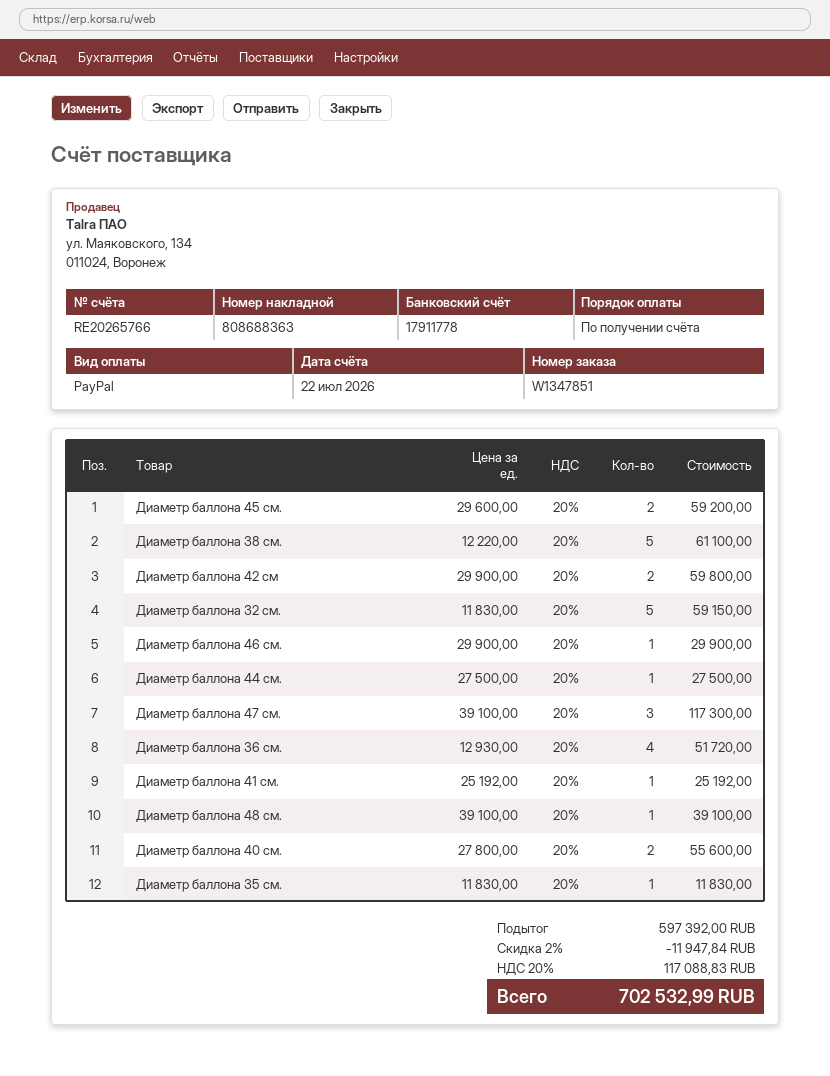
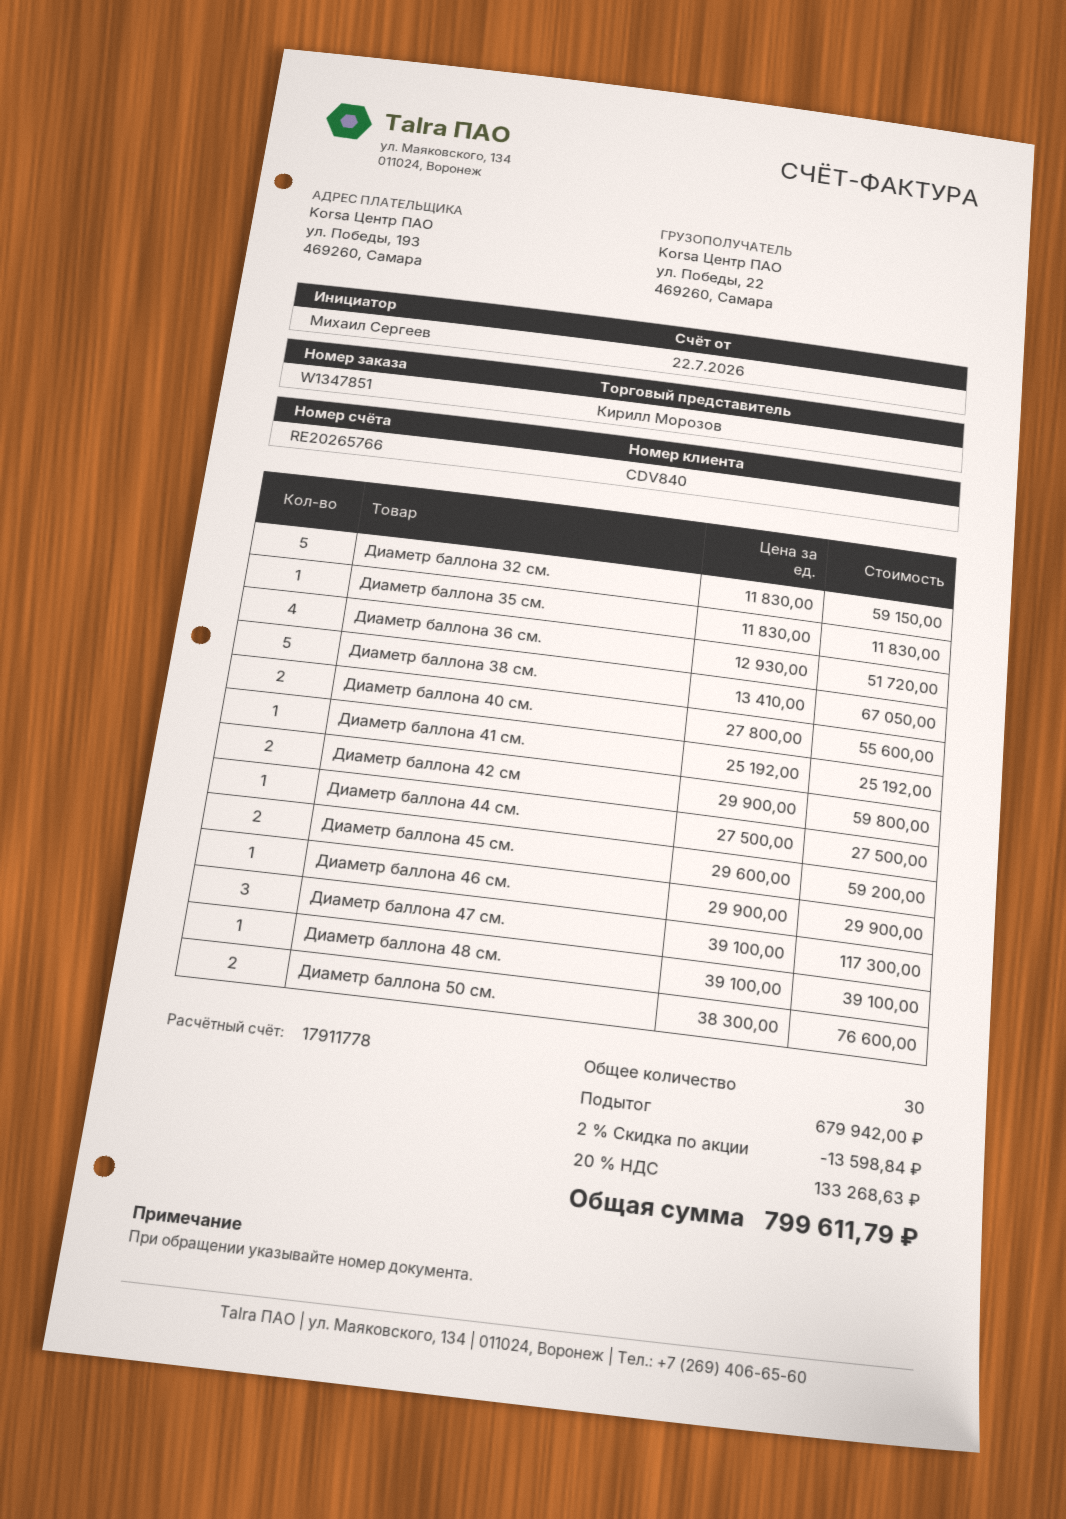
Диаметр баллона 38 см.: 5 x 12220.00 = 61100.00 -> 5 x 13410.00 = 67050.00
Диаметр баллона 50 см.: none -> 2 x 38300.00 = 76600.00
subtotal: 597392.00 -> 679942.00
discount: 2% = 11947.84 -> 2% = 13598.84
tax: 20% = 117088.83 -> 20% = 133268.63
total: 702532.99 -> 799611.79

